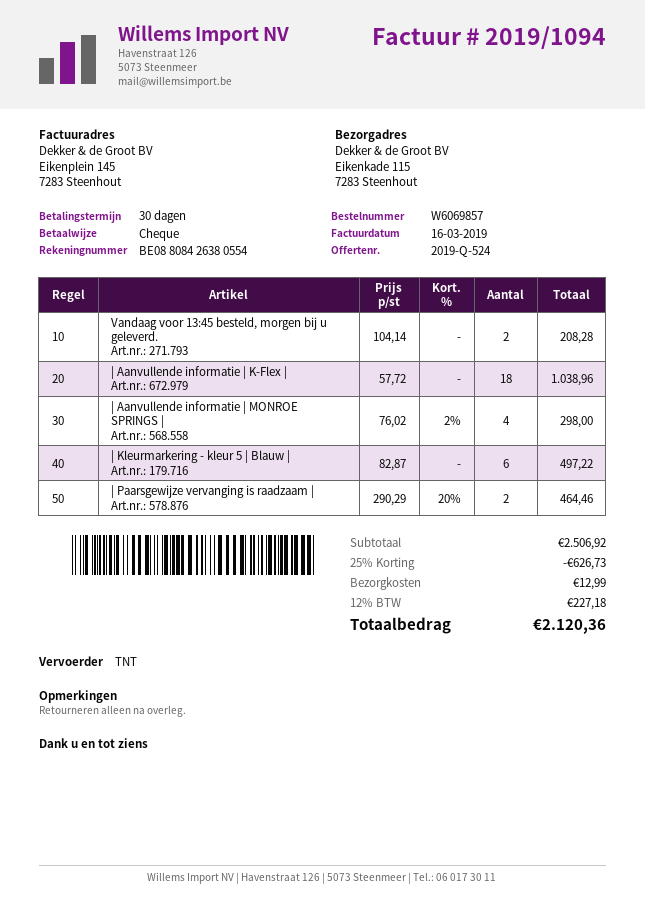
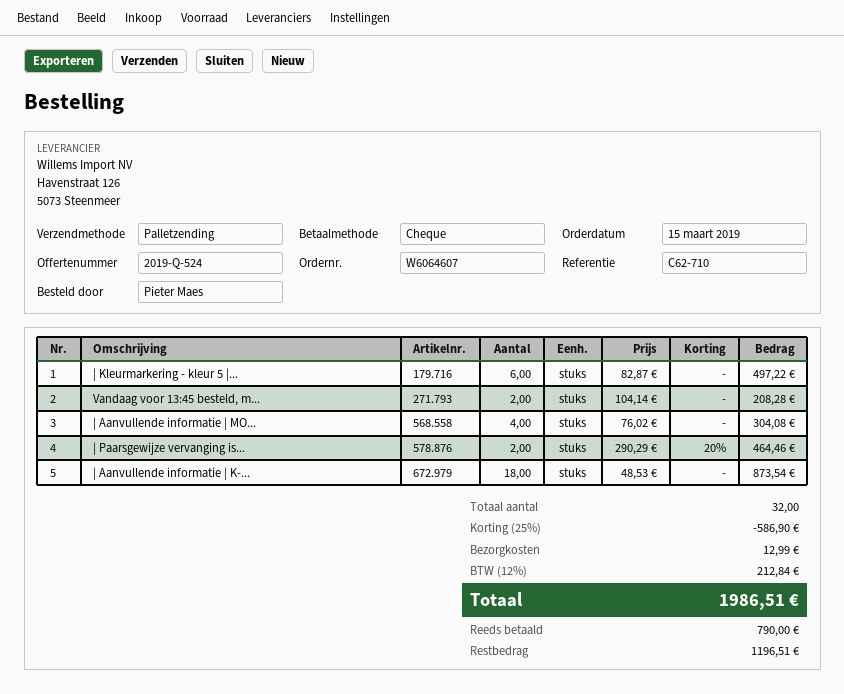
order number: W6069857 -> W6064607
shipping method: TNT -> pallet freight
| Aanvullende informatie | K-Flex |: 18 x 57.72 = 1038.96 -> 18 x 48.53 = 873.54
| Aanvullende informatie | MONROE SPRINGS |: 4 x 76.02 - 2% = 298.00 -> 4 x 76.02 = 304.08
discount: 25% = 626.73 -> 25% = 586.90
tax: 12% = 227.18 -> 12% = 212.84
total: 2120.36 -> 1986.51

